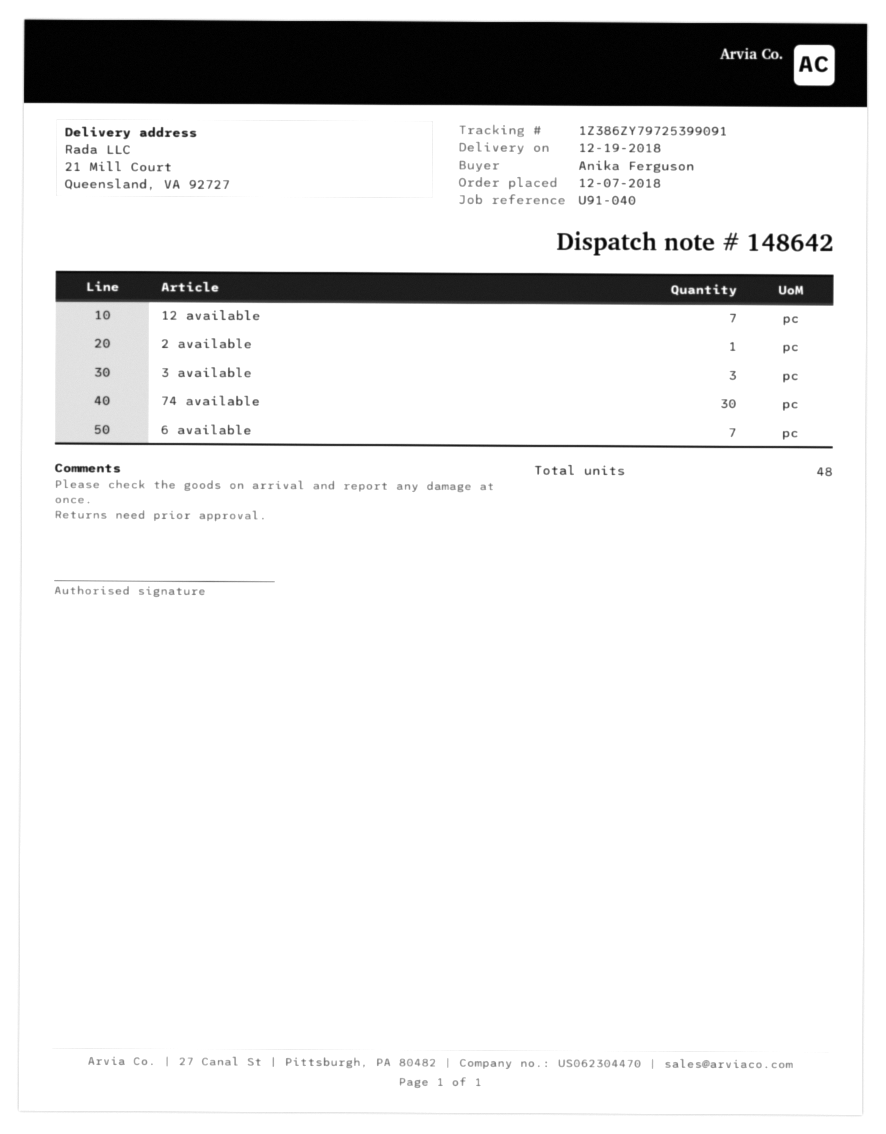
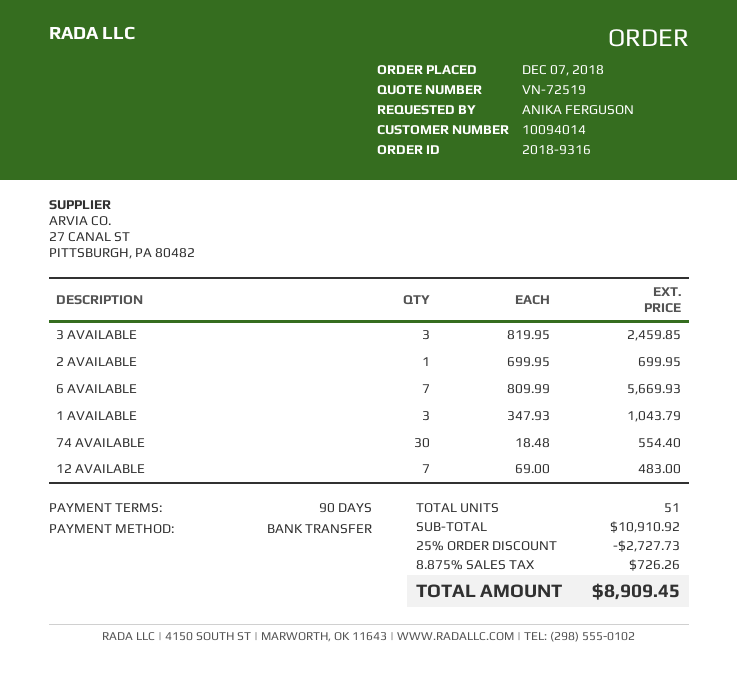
1 AVAILABLE: none -> 3
total quantity: 48 -> 51

